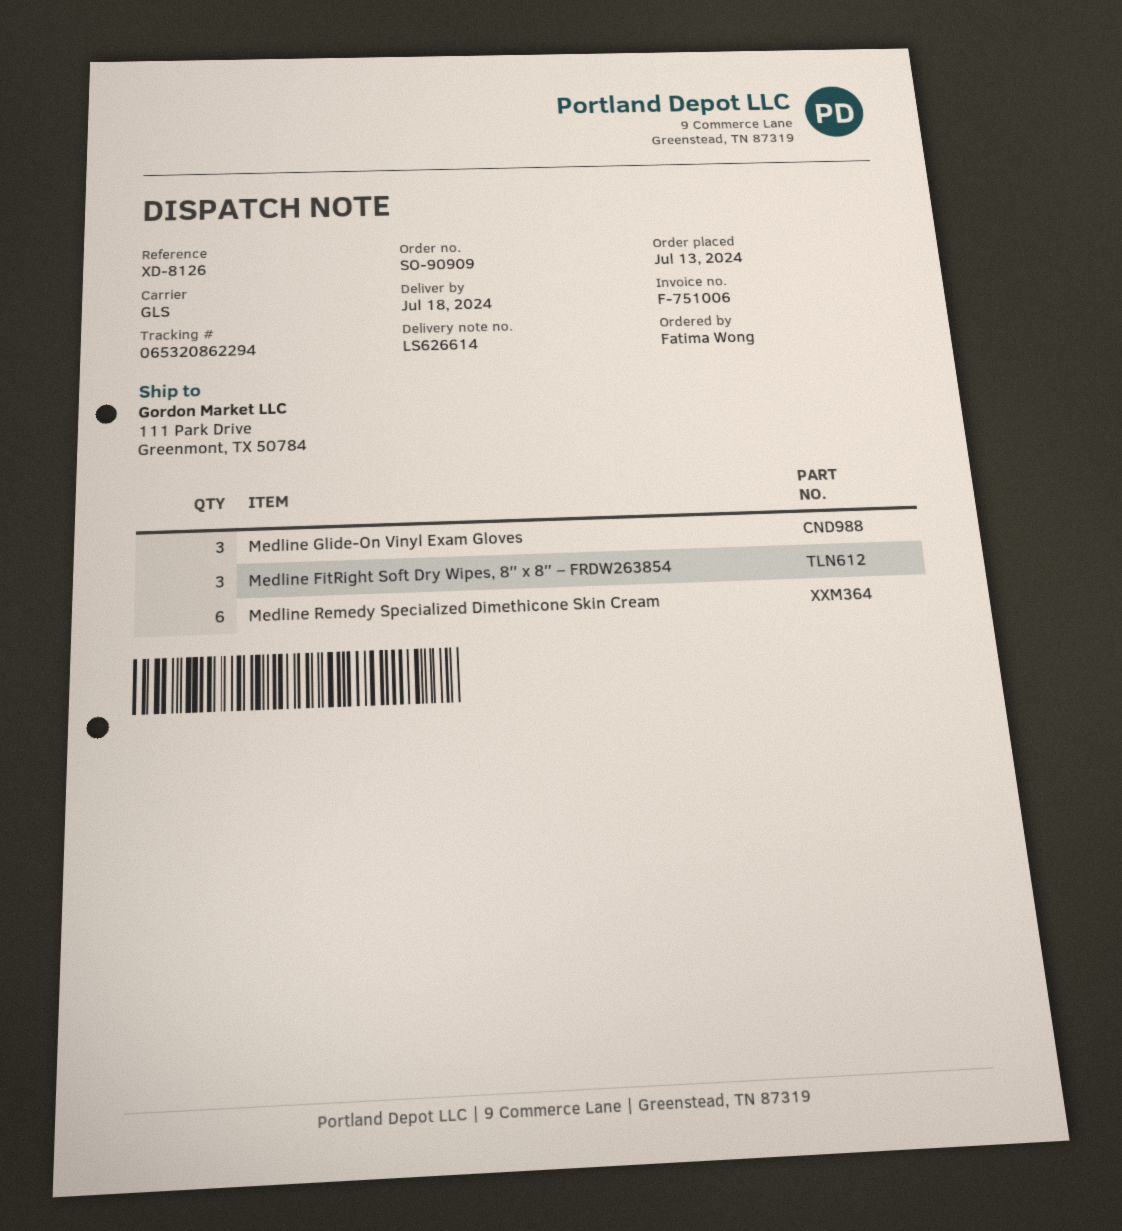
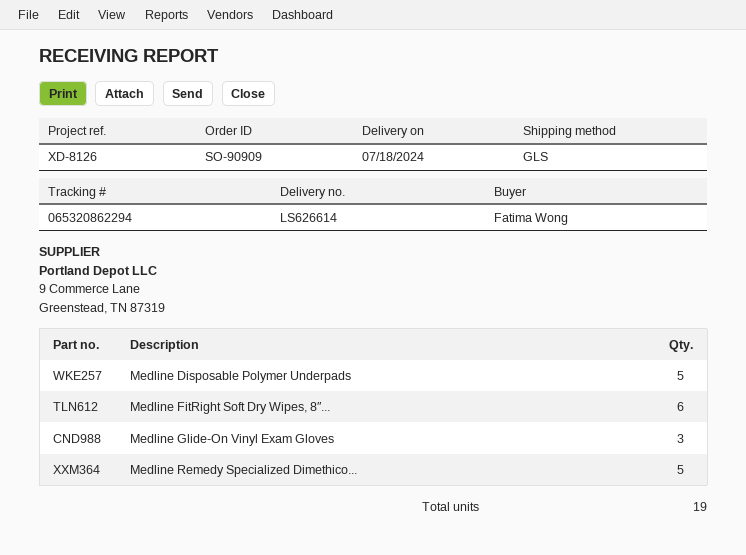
Medline FitRight Soft Dry Wipes, 8″ x 8″ – FRDW263854: 3 -> 6
Medline Remedy Specialized Dimethicone Skin Cream: 6 -> 5
Medline Disposable Polymer Underpads: none -> 5

